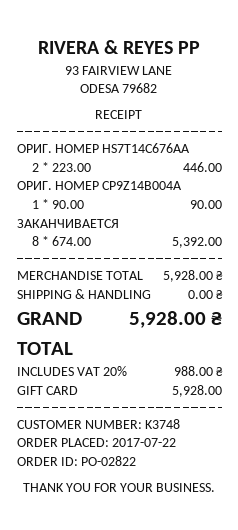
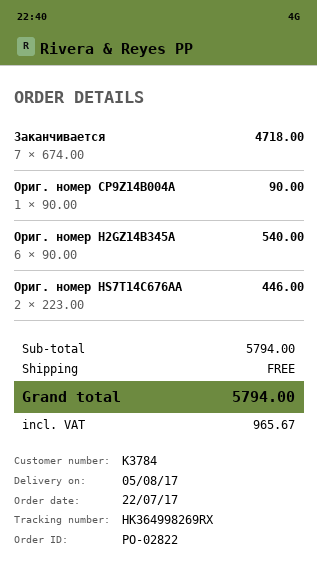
customer number: K3748 -> K3784
ЗАКАНЧИВАЕТСЯ: 8 x 674.00 = 5392.00 -> 7 x 674.00 = 4718.00
Ориг. номер H2GZ14B345A: none -> 6 x 90.00 = 540.00
subtotal: 5928.00 -> 5794.00
tax: 988.00 -> 965.67
total: 5928.00 -> 5794.00

